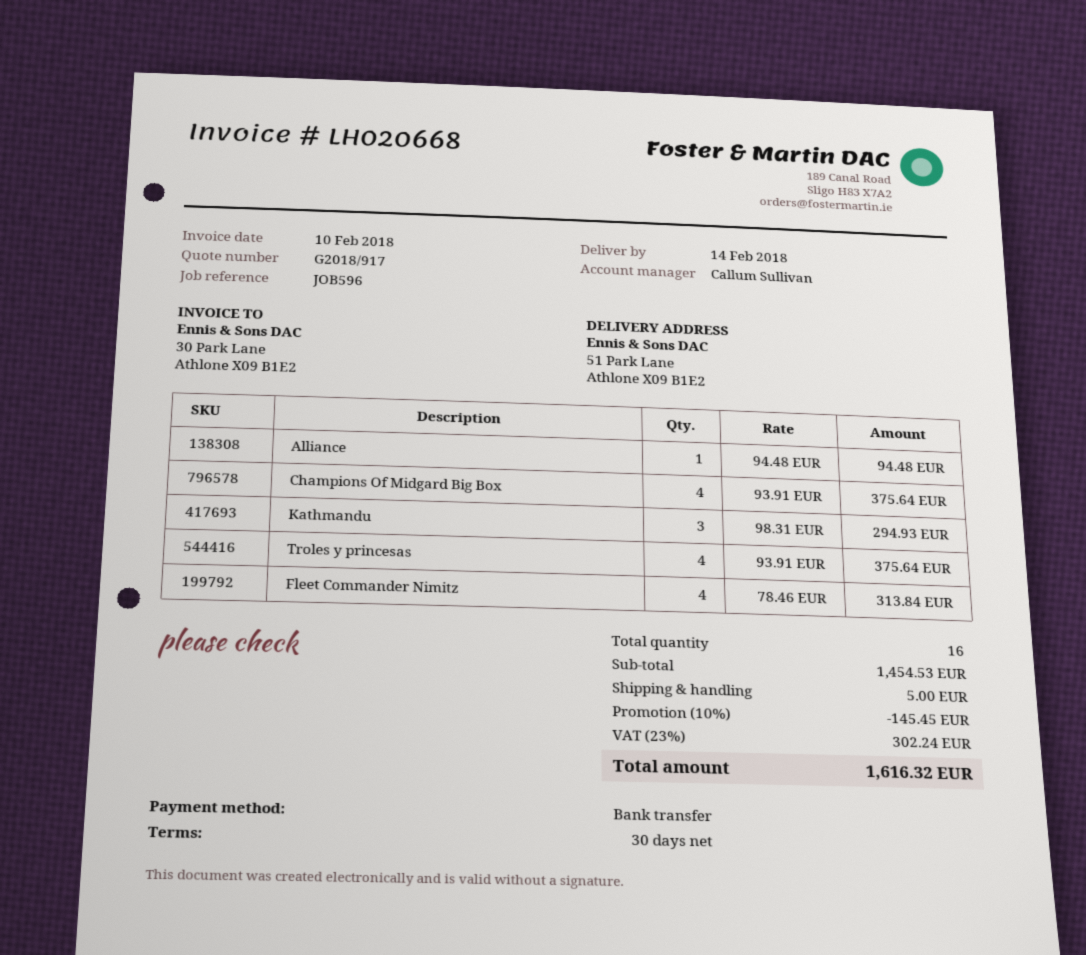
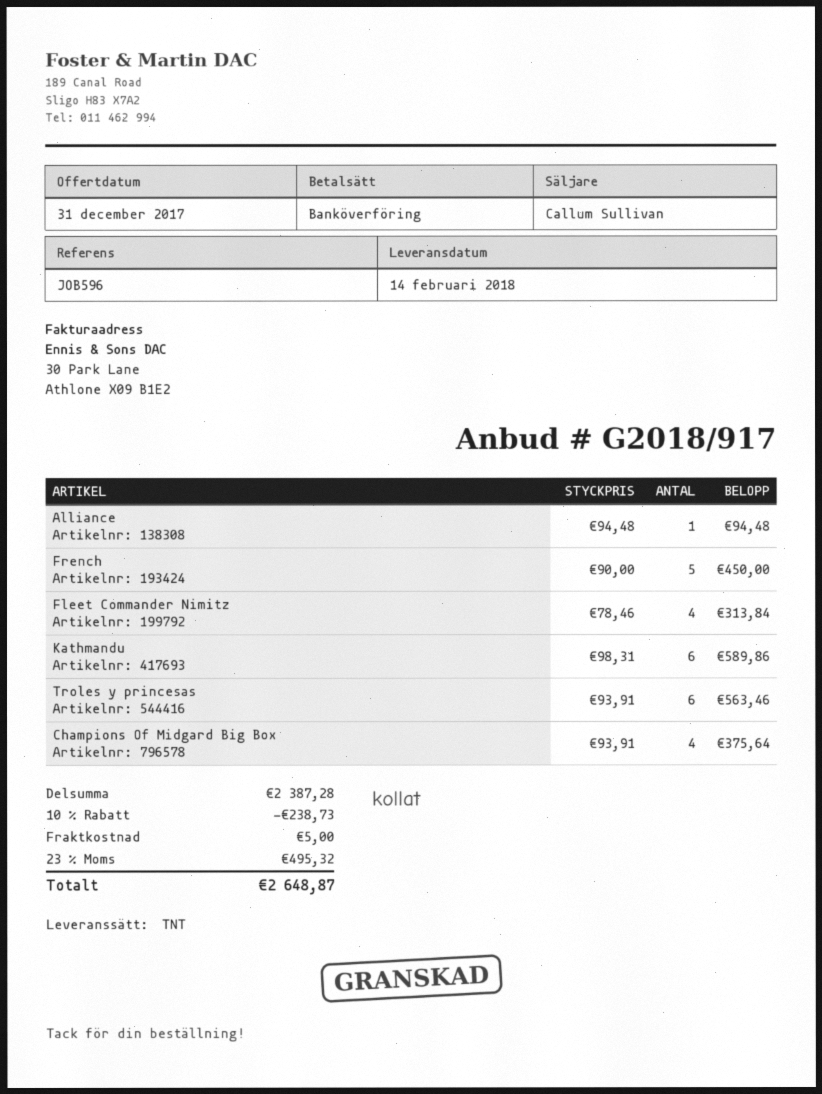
Kathmandu: 3 x 98.31 = 294.93 -> 6 x 98.31 = 589.86
Troles y princesas: 4 x 93.91 = 375.64 -> 6 x 93.91 = 563.46
French: none -> 5 x 90.00 = 450.00
subtotal: 1454.53 -> 2387.28
discount: 10% = 145.45 -> 10% = 238.73
tax: 23% = 302.24 -> 23% = 495.32
total: 1616.32 -> 2648.87

